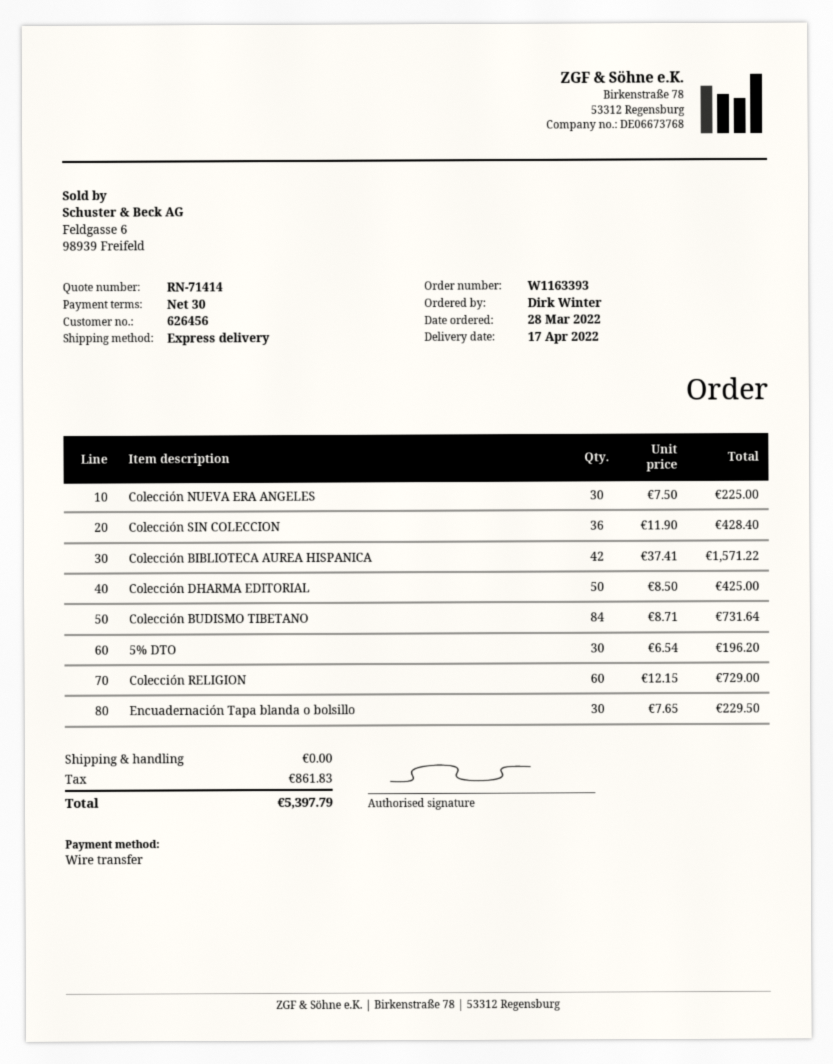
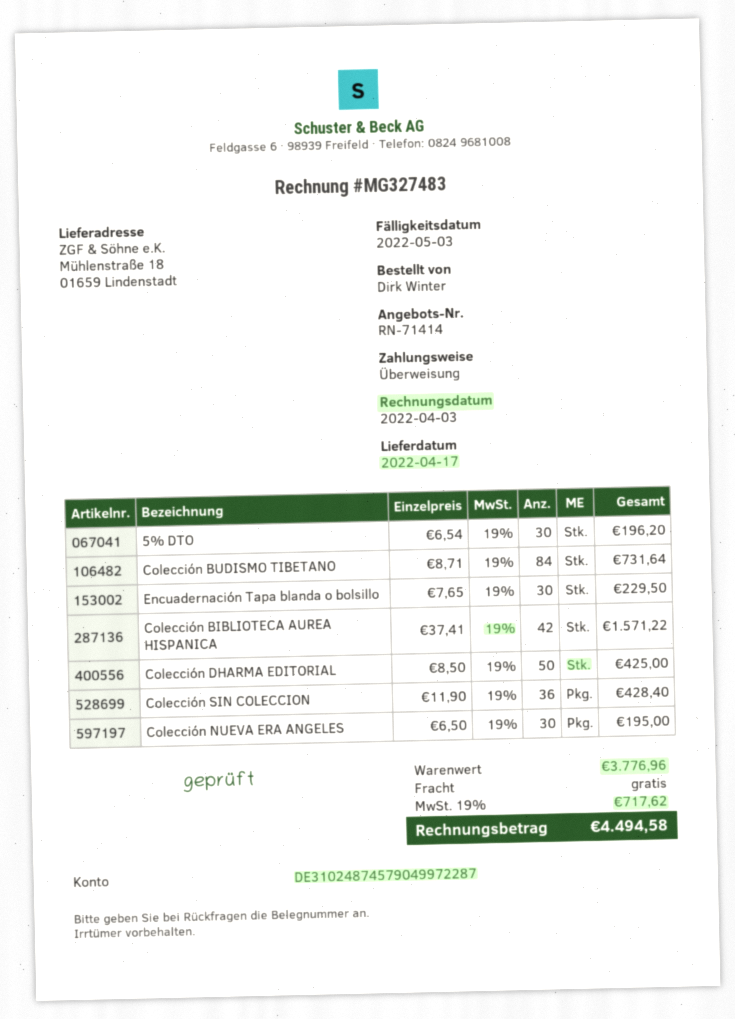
Colección NUEVA ERA ANGELES: 30 x 7.50 = 225.00 -> 30 x 6.50 = 195.00
Colección RELIGION: 60 x 12.15 = 729.00 -> none
tax: 861.83 -> 717.62
total: 5397.79 -> 4494.58

